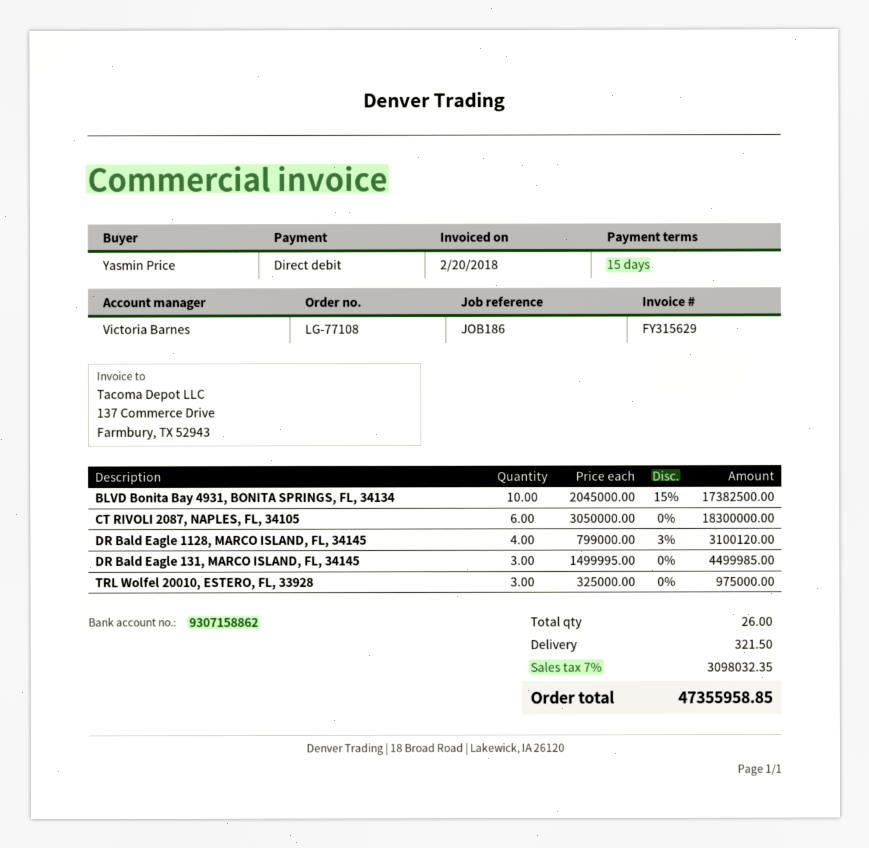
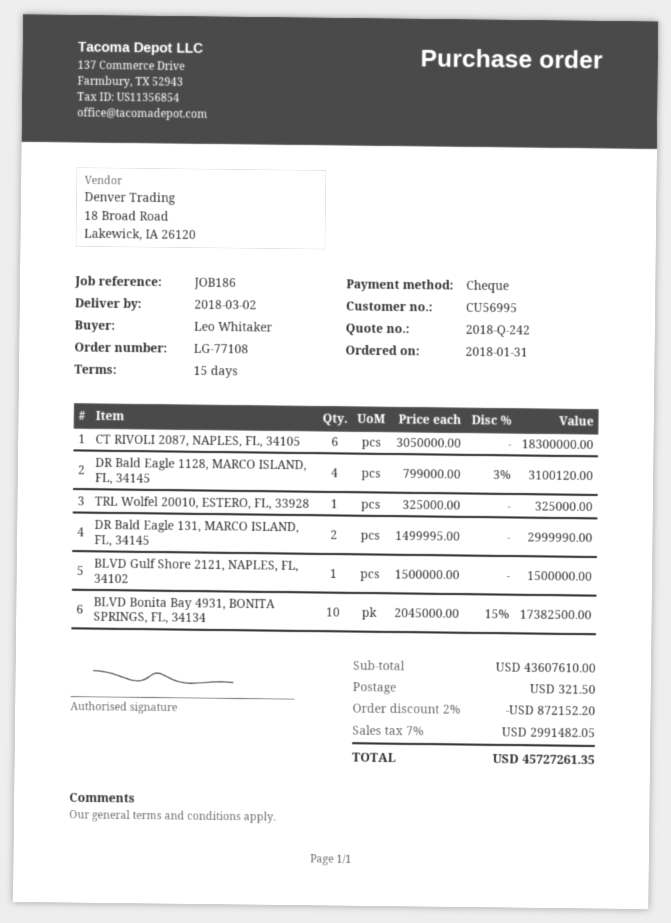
ordered by: Yasmin Price -> Leo Whitaker
payment method: direct debit -> cheque
DR Bald Eagle 131, MARCO ISLAND, FL, 34145: 3 x 1499995.00 = 4499985.00 -> 2 x 1499995.00 = 2999990.00
TRL Wolfel 20010, ESTERO, FL, 33928: 3 x 325000.00 = 975000.00 -> 1 x 325000.00 = 325000.00
BLVD Gulf Shore 2121, NAPLES, FL, 34102: none -> 1 x 1500000.00 = 1500000.00
discount: none -> 2% = 872152.20
tax: 7% = 3098032.35 -> 7% = 2991482.05
total: 47355958.85 -> 45727261.35

